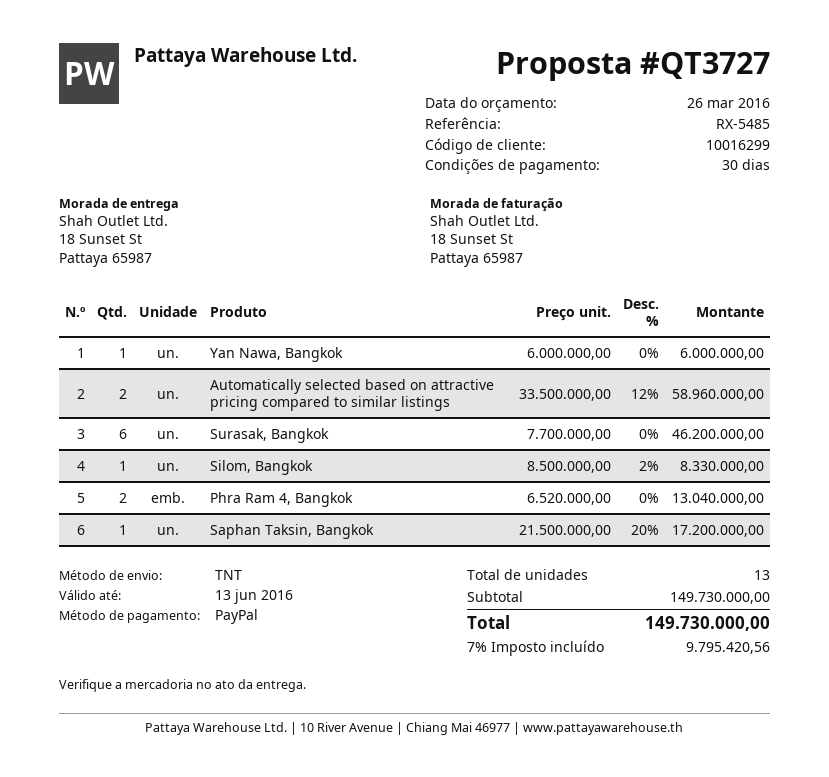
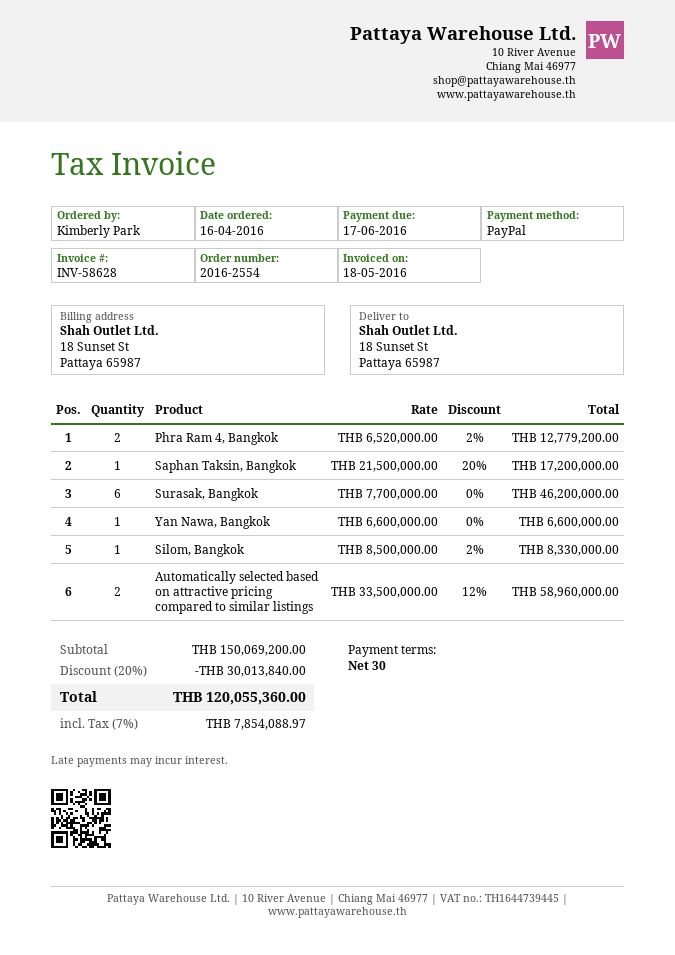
Yan Nawa, Bangkok: 1 x 6000000.00 = 6000000.00 -> 1 x 6600000.00 = 6600000.00
Phra Ram 4, Bangkok: 2 x 6520000.00 = 13040000.00 -> 2 x 6520000.00 - 2% = 12779200.00
subtotal: 149730000.00 -> 150069200.00
discount: none -> 20% = 30013840.00
tax: 7% = 9795420.56 -> 7% = 7854088.97
total: 149730000.00 -> 120055360.00

